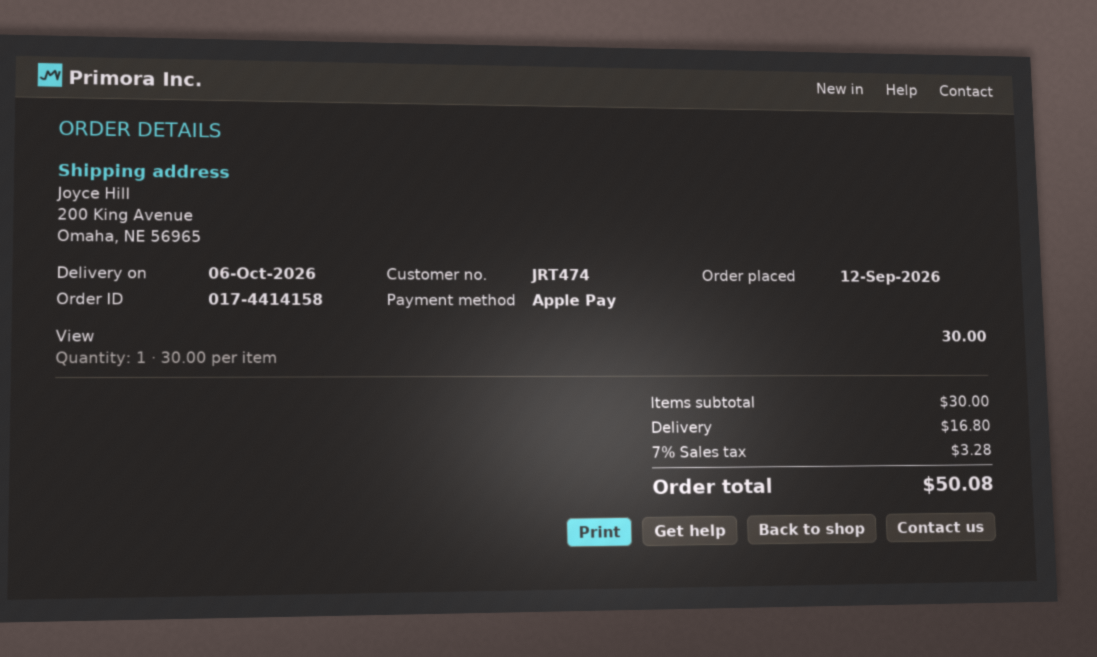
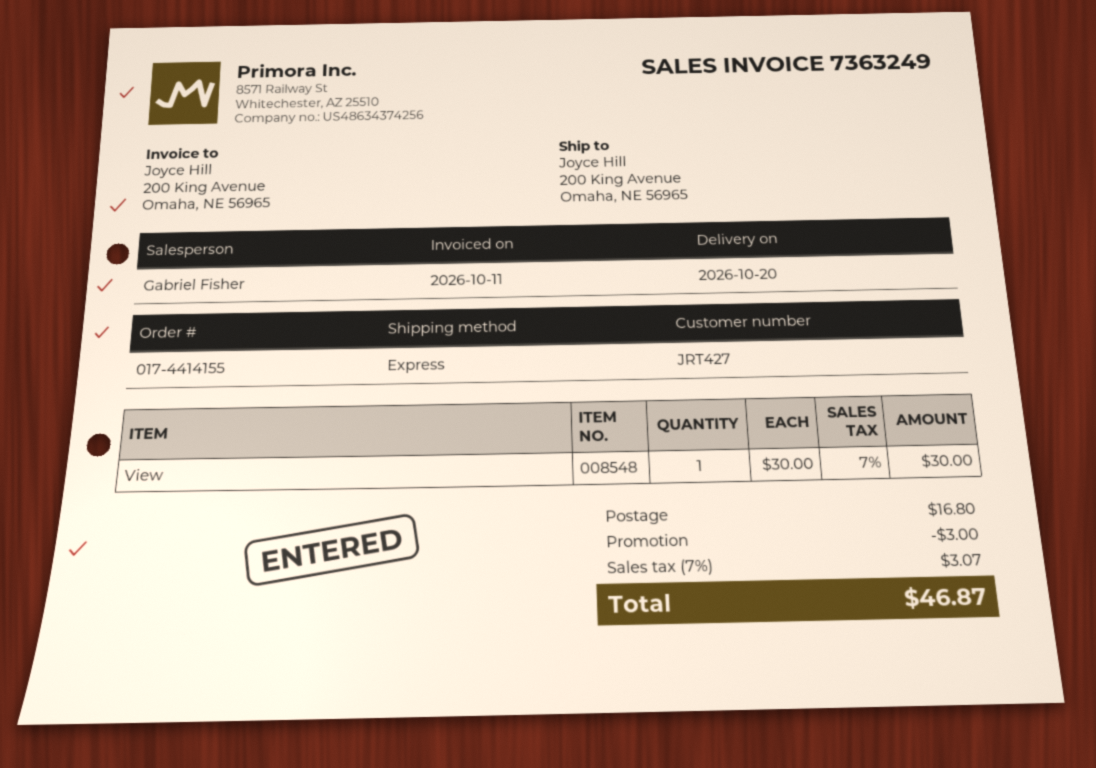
order number: 017-4414158 -> 017-4414155
delivery date: 2026-10-06 -> 2026-10-20
customer number: JRT474 -> JRT427
discount: none -> 3.00
tax: 7% = 3.28 -> 7% = 3.07
total: 50.08 -> 46.87

